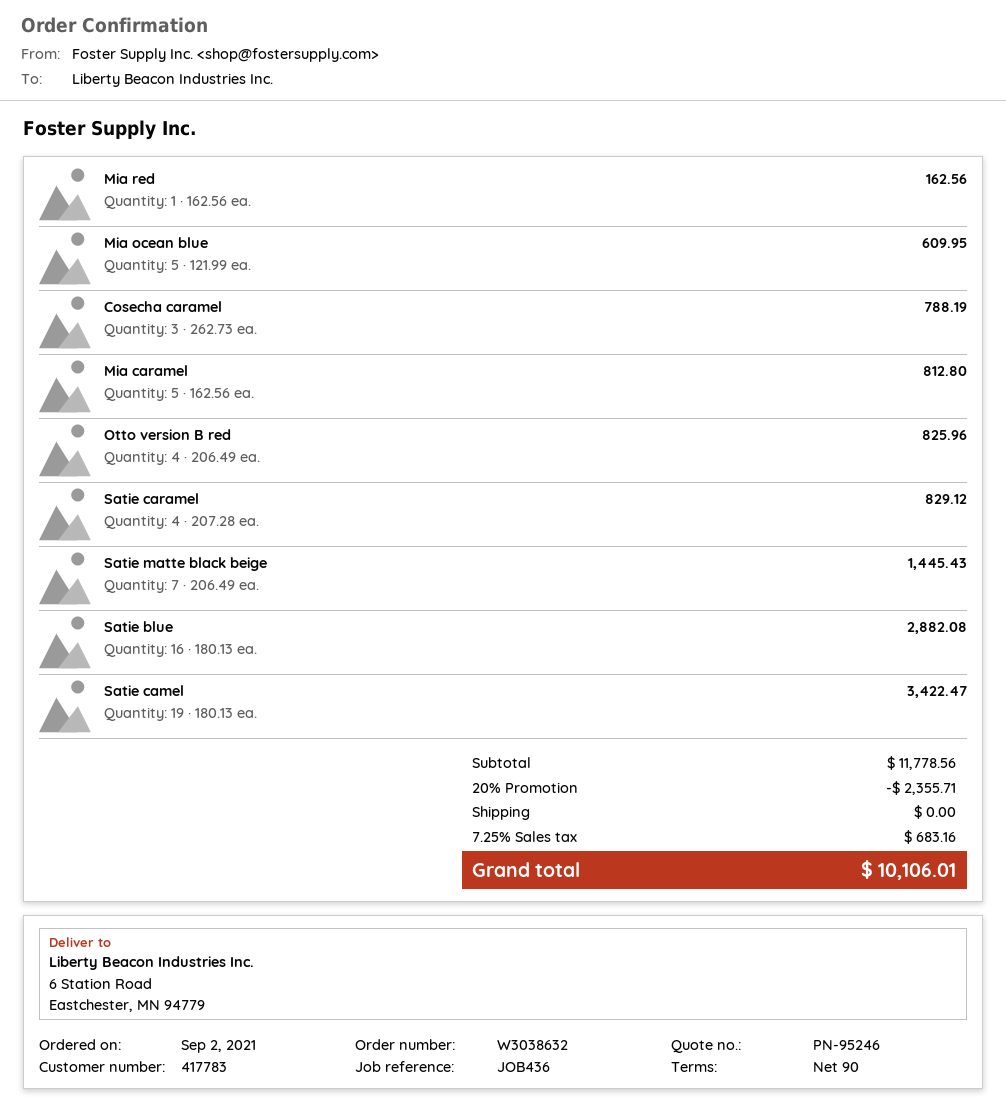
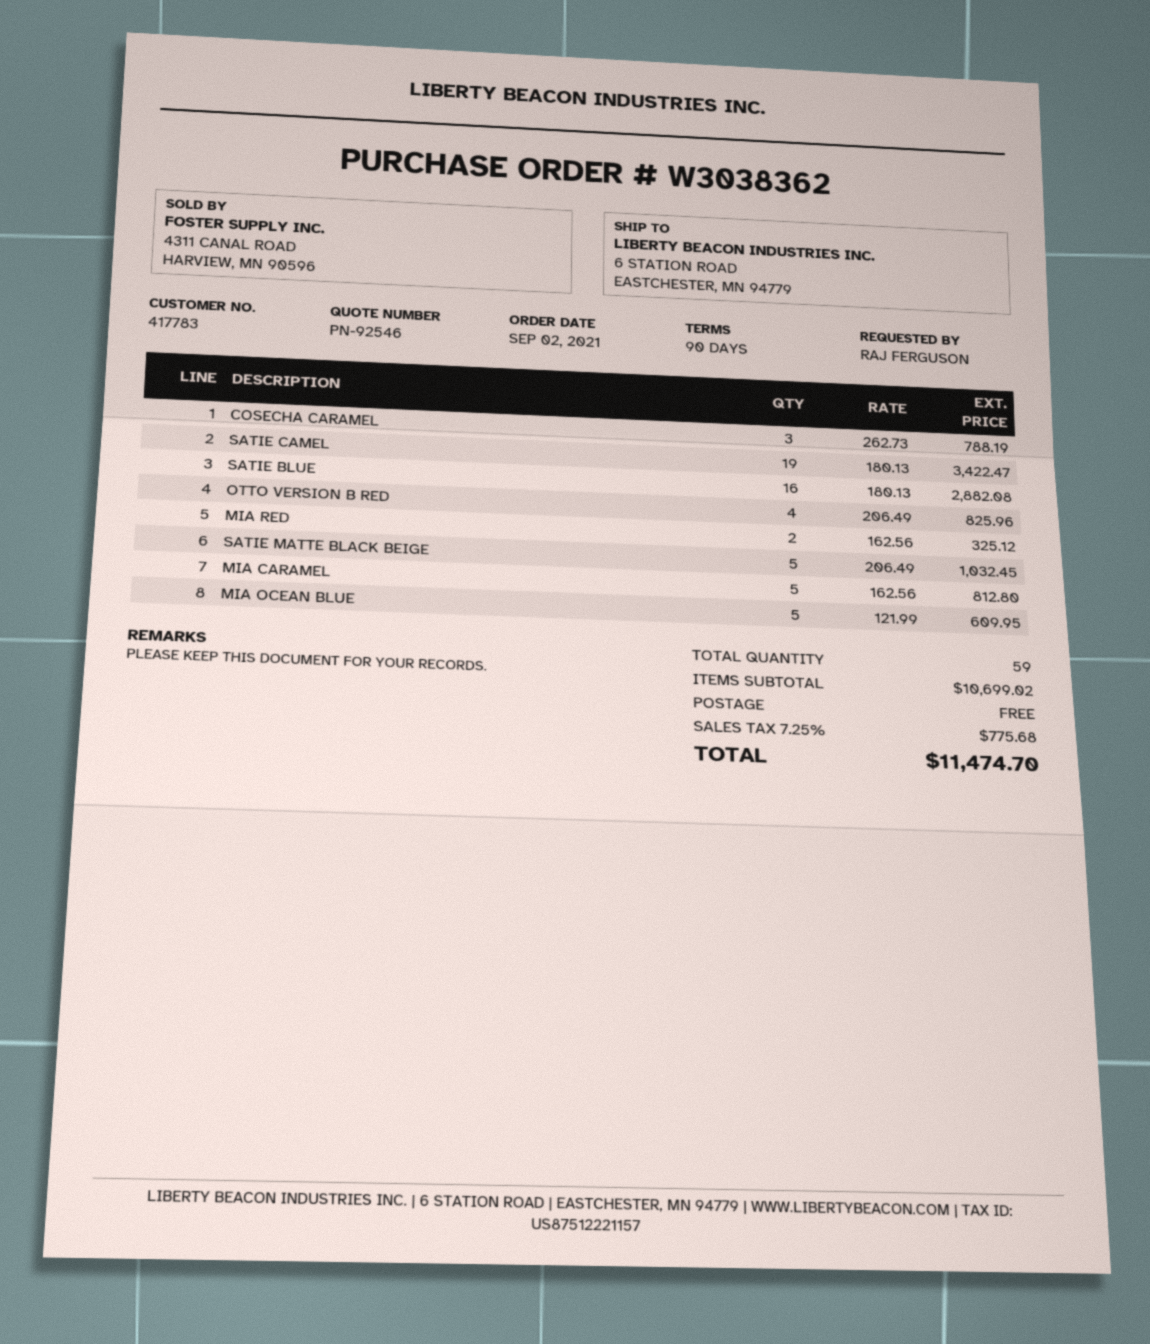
quote number: PN-95246 -> PN-92546
order number: W3038632 -> W3038362
Mia red: 1 x 162.56 = 162.56 -> 2 x 162.56 = 325.12
Satie caramel: 4 x 207.28 = 829.12 -> none
Satie matte black beige: 7 x 206.49 = 1445.43 -> 5 x 206.49 = 1032.45
subtotal: 11778.56 -> 10699.02
discount: 20% = 2355.71 -> none
tax: 7.25% = 683.16 -> 7.25% = 775.68
total: 10106.01 -> 11474.70

